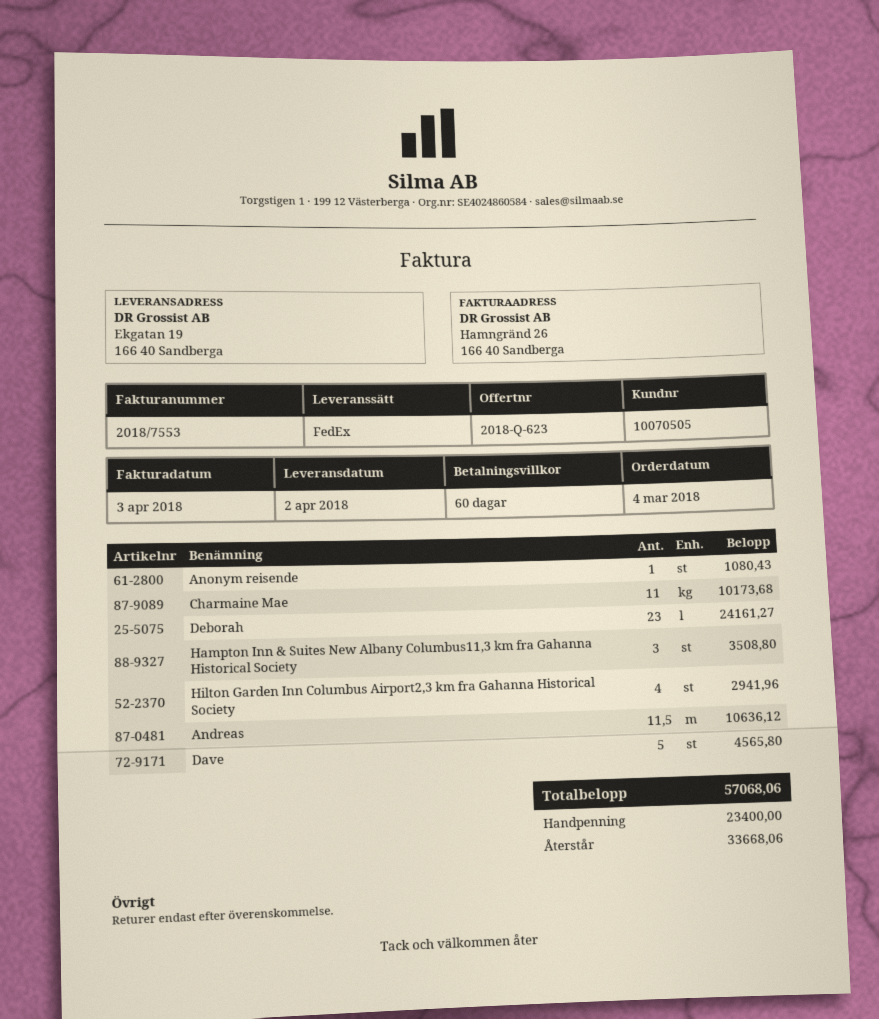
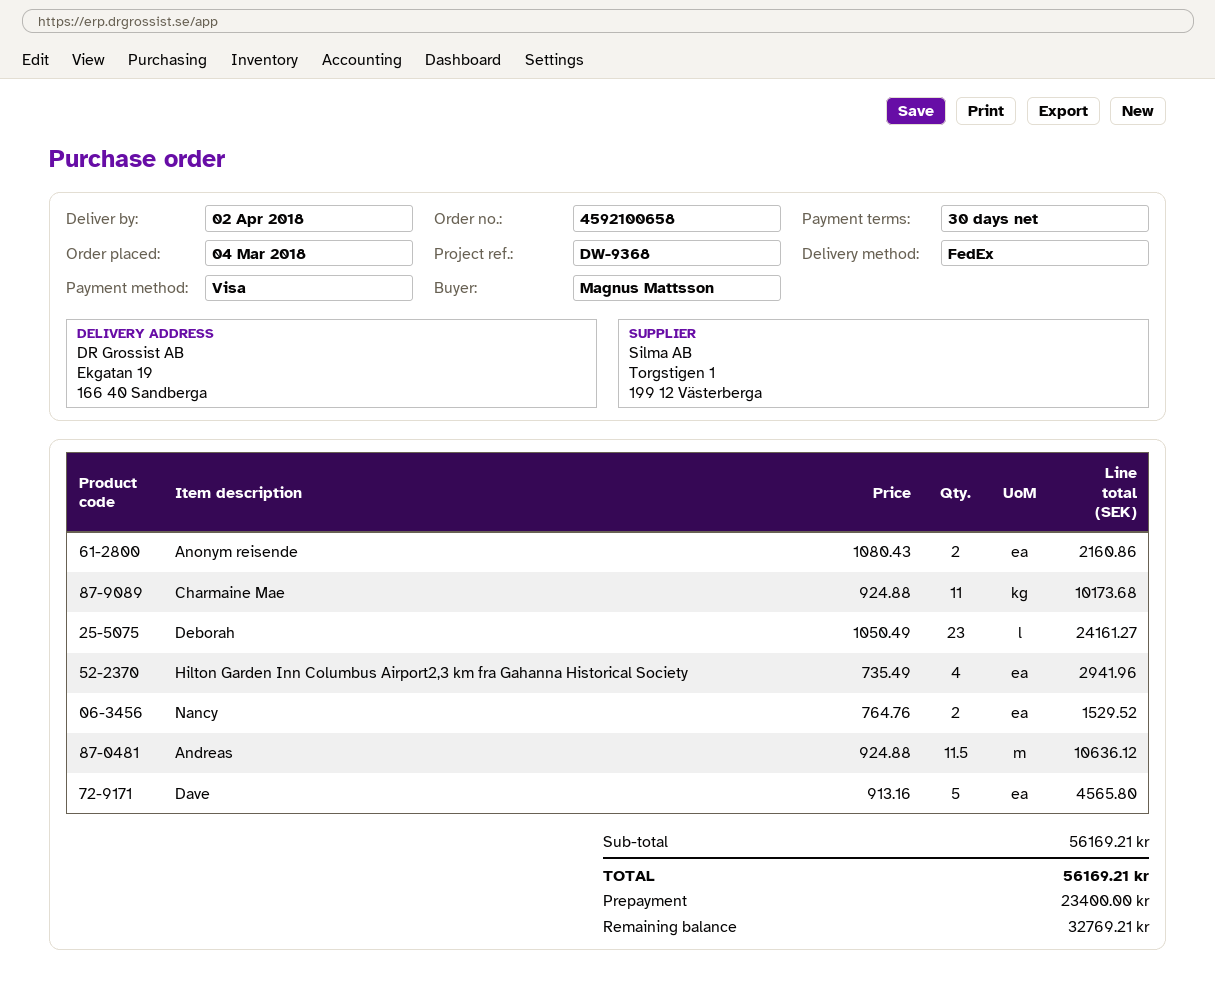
payment terms: 60 days -> 30 days
Anonym reisende: 1 for 1080.43 -> 2 for 2160.86
Hampton Inn & Suites New Albany Columbus11,3 km fra Gahanna Historical Society: 3 for 3508.80 -> none
Nancy: none -> 2 for 1529.52
total: 57068.06 -> 56169.21
balance: 33668.06 -> 32769.21

